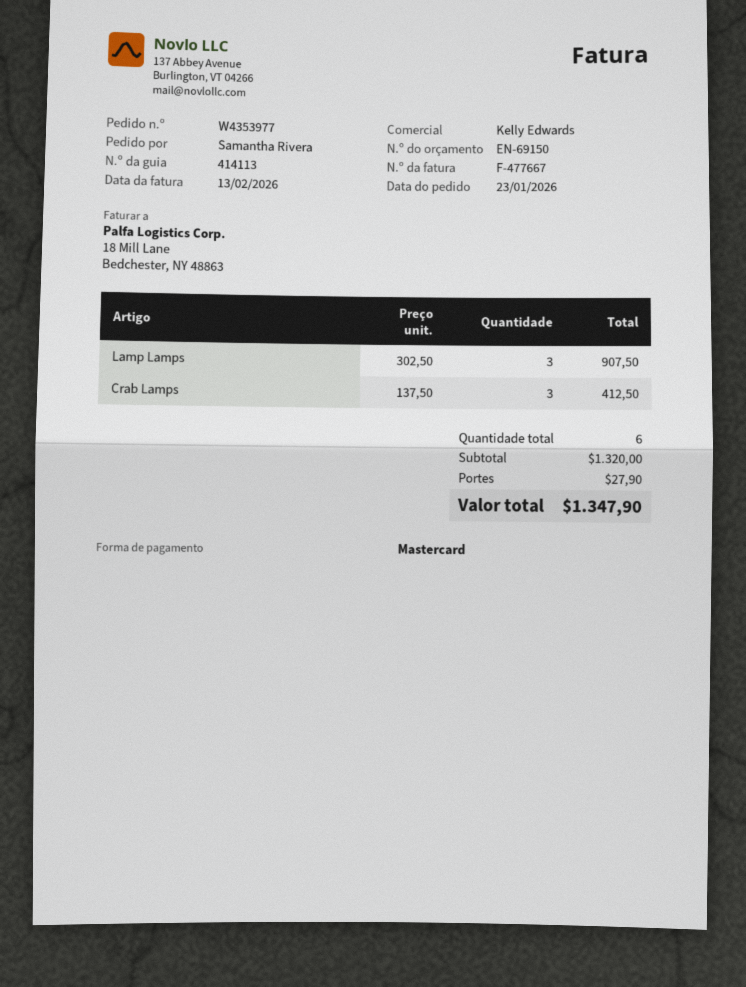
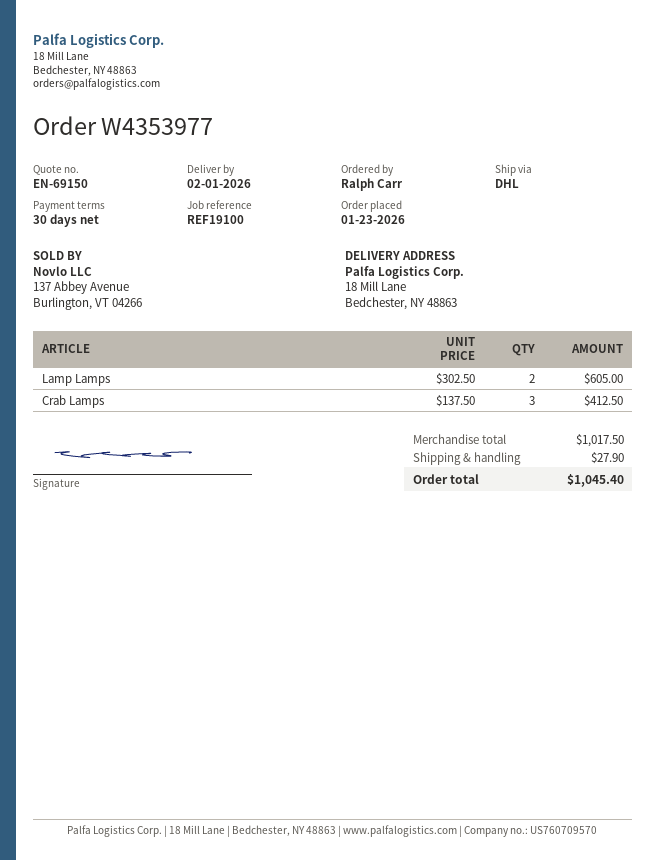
ordered by: Samantha Rivera -> Ralph Carr
Lamp Lamps: 3 x 302.50 = 907.50 -> 2 x 302.50 = 605.00
subtotal: 1320.00 -> 1017.50
total: 1347.90 -> 1045.40

